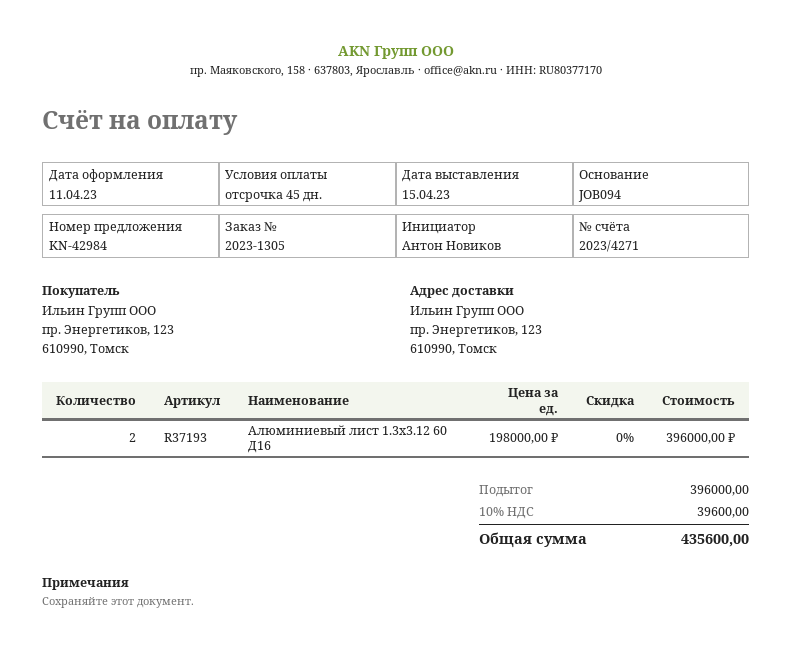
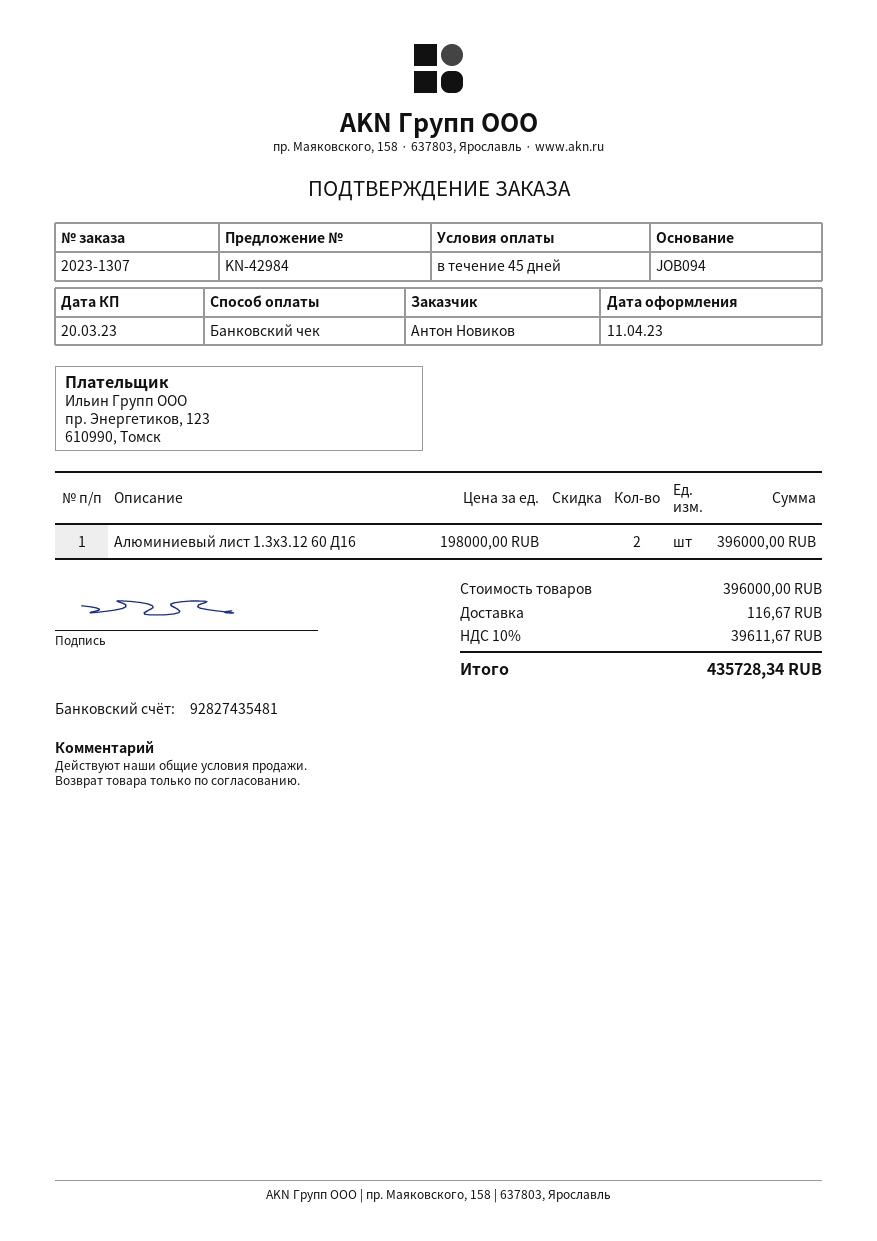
order number: 2023-1305 -> 2023-1307
shipping: none -> 116.67
tax: 10% = 39600.00 -> 10% = 39611.67
total: 435600.00 -> 435728.34

